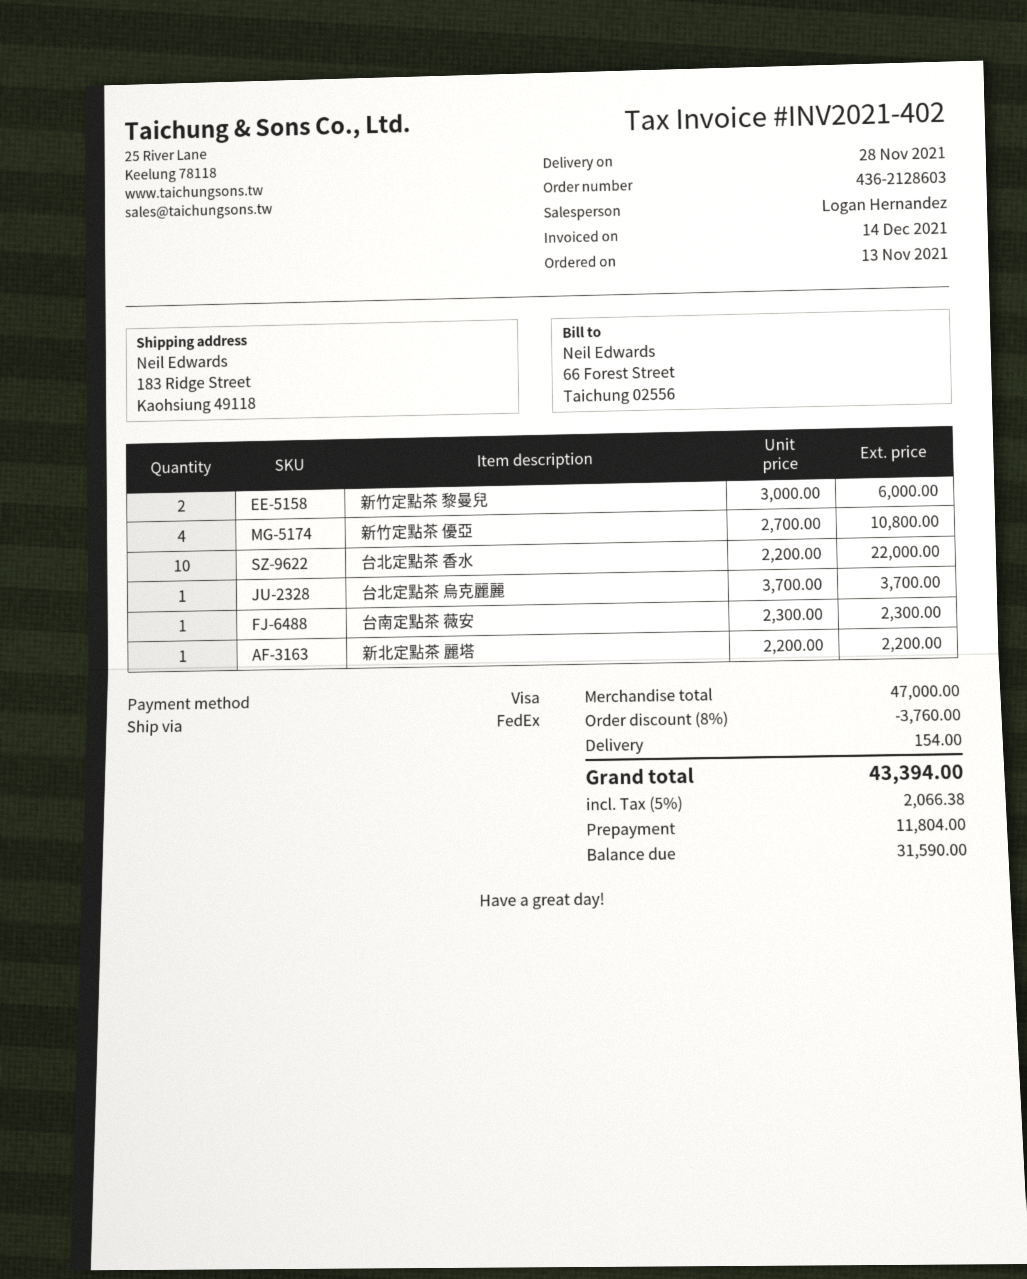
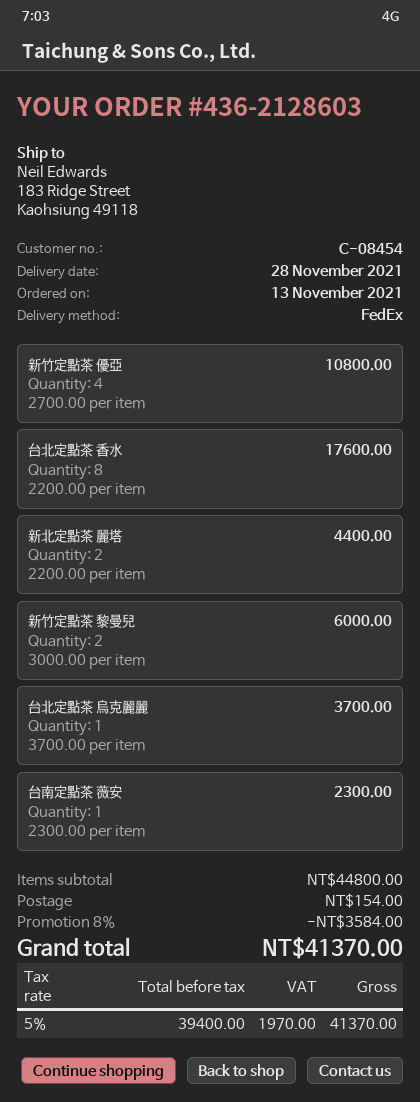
台北定點茶 香水: 10 x 2200.00 = 22000.00 -> 8 x 2200.00 = 17600.00
新北定點茶 麗塔: 1 x 2200.00 = 2200.00 -> 2 x 2200.00 = 4400.00
subtotal: 47000.00 -> 44800.00
discount: 8% = 3760.00 -> 8% = 3584.00
tax: 5% = 2066.38 -> 5% = 1970.00
total: 43394.00 -> 41370.00

